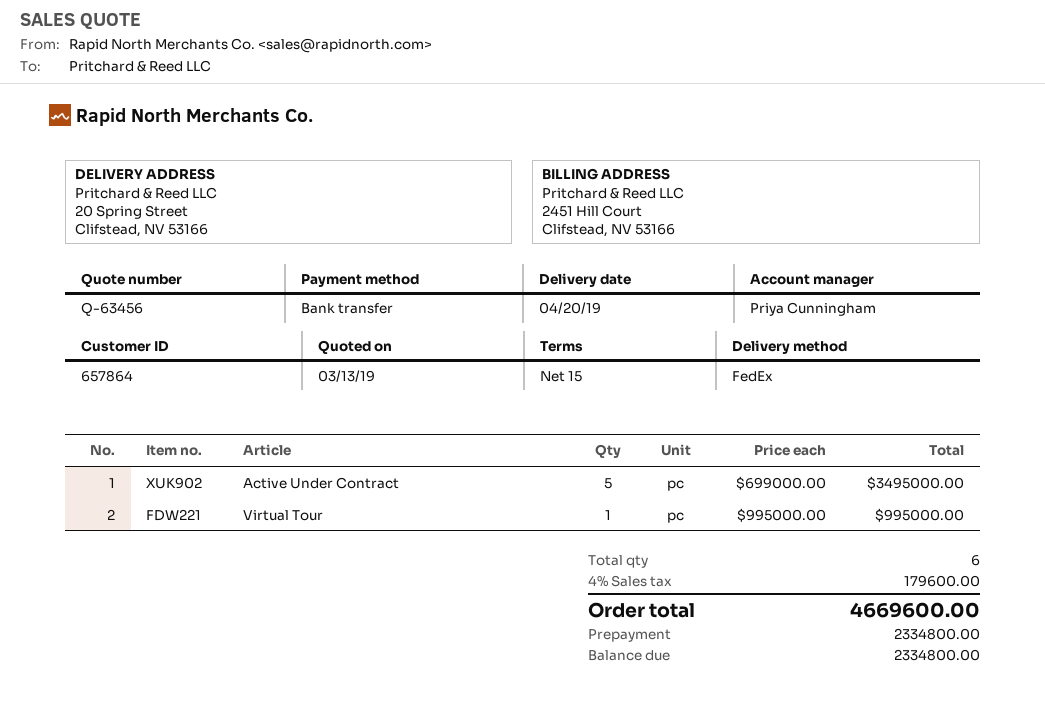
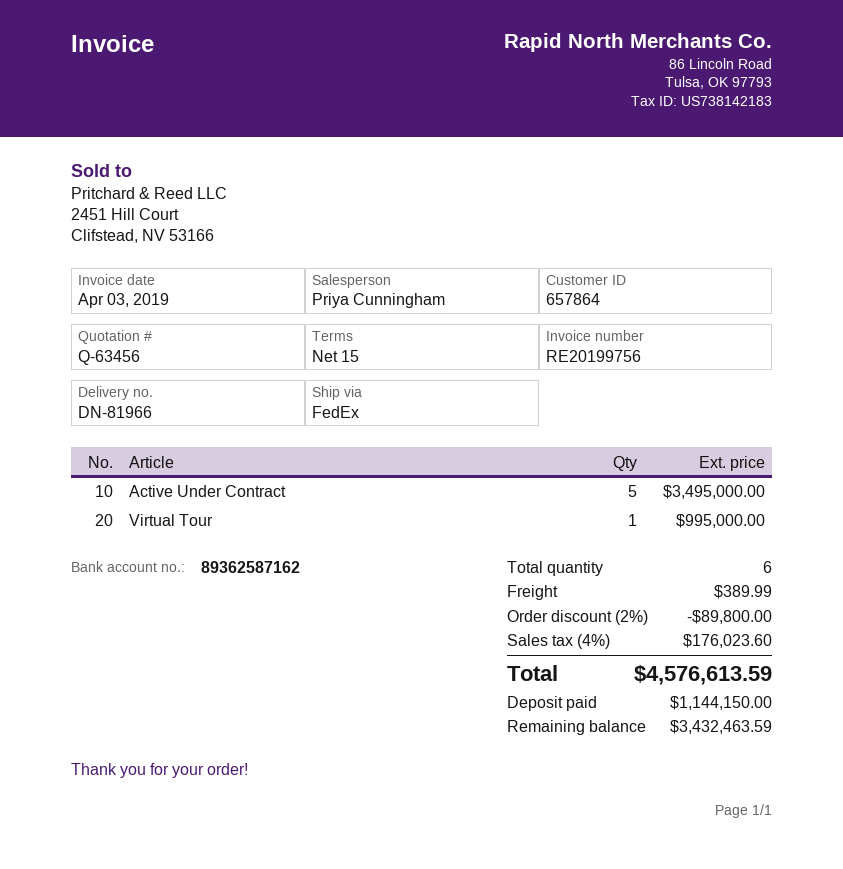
discount: none -> 2% = 89800.00
shipping: none -> 389.99
tax: 4% = 179600.00 -> 4% = 176023.60
total: 4669600.00 -> 4576613.59
deposit: 2334800.00 -> 1144150.00
balance: 2334800.00 -> 3432463.59

